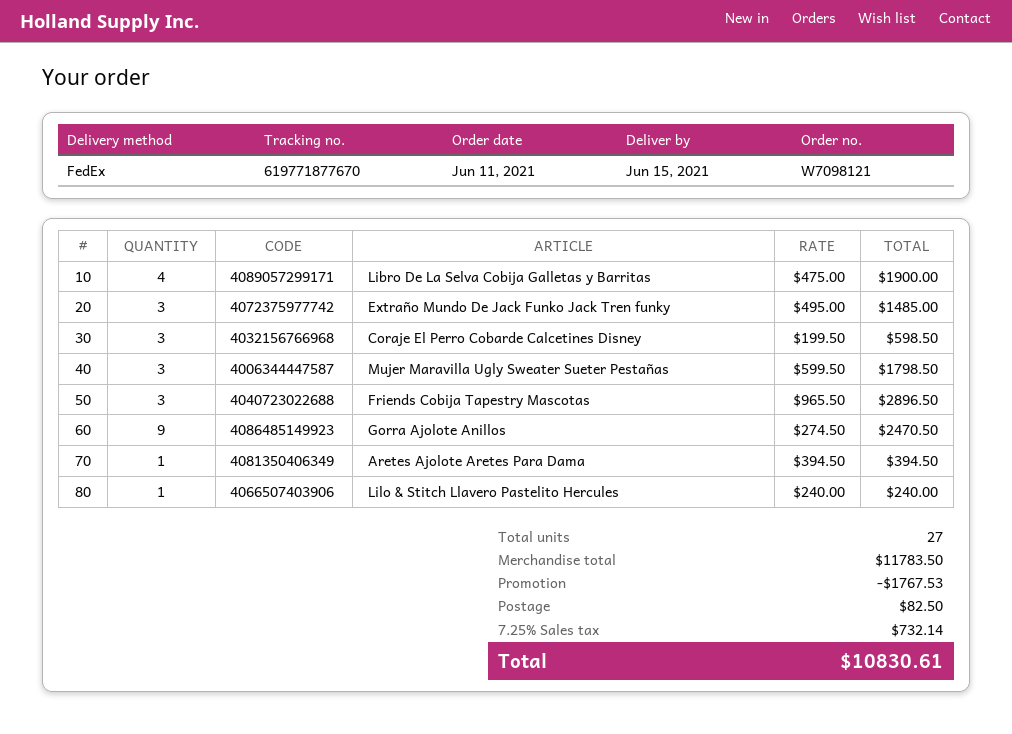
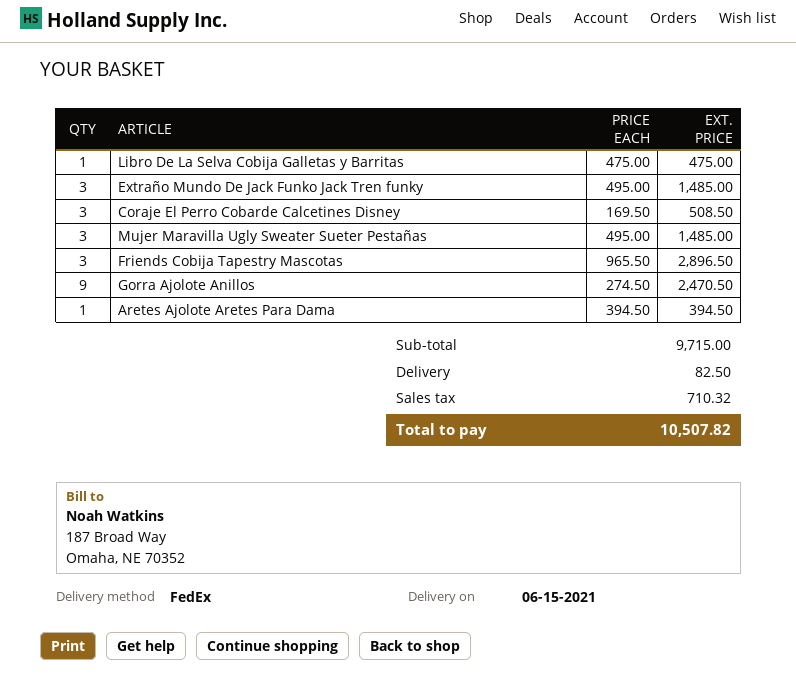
Libro De La Selva Cobija Galletas y Barritas: 4 x 475.00 = 1900.00 -> 1 x 475.00 = 475.00
Coraje El Perro Cobarde Calcetines Disney: 3 x 199.50 = 598.50 -> 3 x 169.50 = 508.50
Mujer Maravilla Ugly Sweater Sueter Pestañas: 3 x 599.50 = 1798.50 -> 3 x 495.00 = 1485.00
Lilo & Stitch Llavero Pastelito Hercules: 1 x 240.00 = 240.00 -> none
subtotal: 11783.50 -> 9715.00
discount: 1767.53 -> none
tax: 732.14 -> 710.32
total: 10830.61 -> 10507.82

